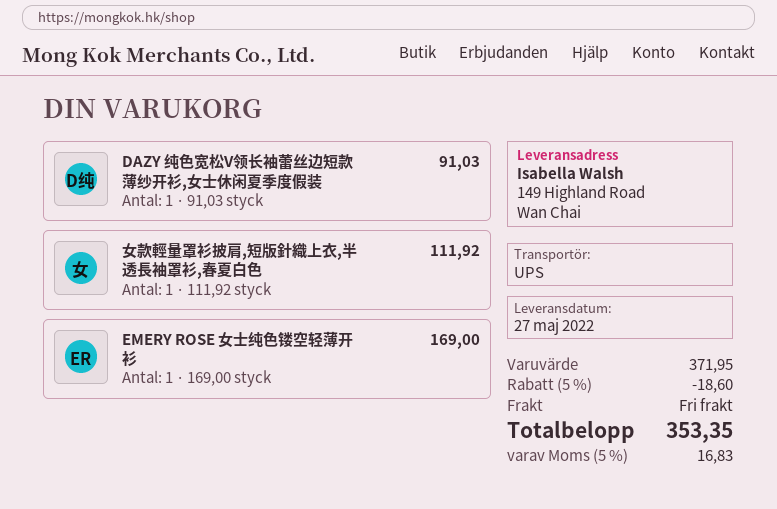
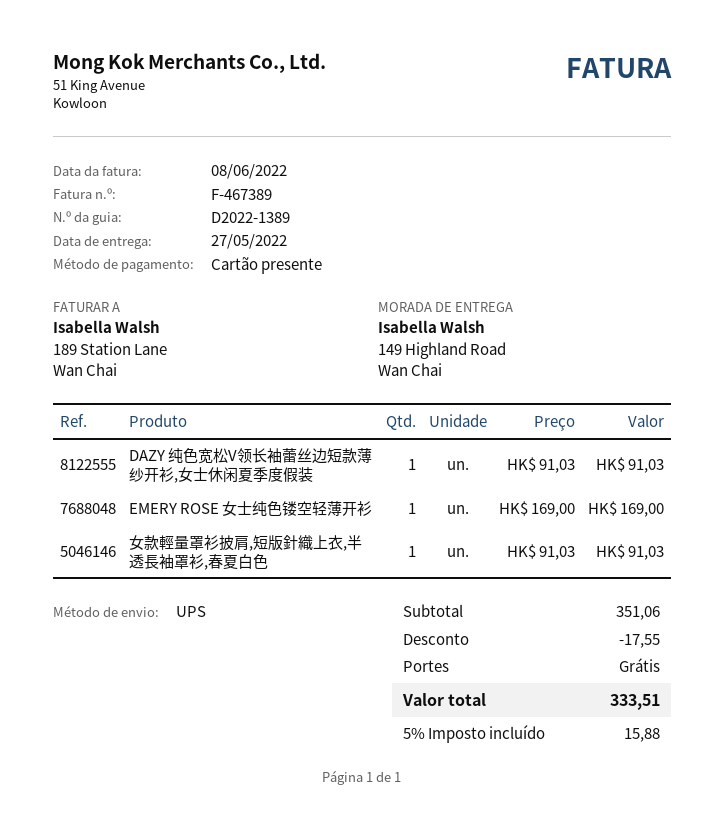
女款輕量罩衫披肩,短版針織上衣,半透長袖罩衫,春夏白色: 1 x 111.92 = 111.92 -> 1 x 91.03 = 91.03
subtotal: 371.95 -> 351.06
discount: 18.60 -> 17.55
tax: 5% = 16.83 -> 5% = 15.88
total: 353.35 -> 333.51

